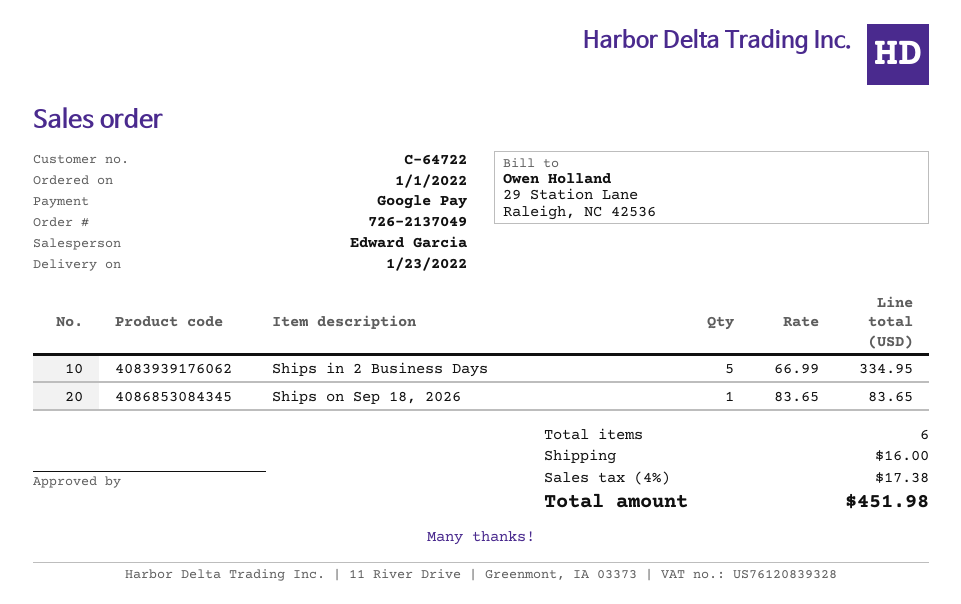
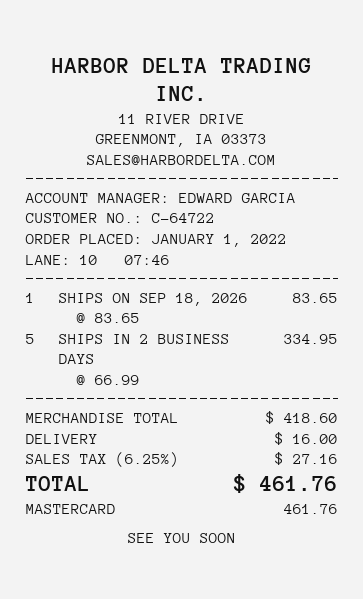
payment method: Google Pay -> Mastercard
tax: 4% = 17.38 -> 6.25% = 27.16
total: 451.98 -> 461.76

